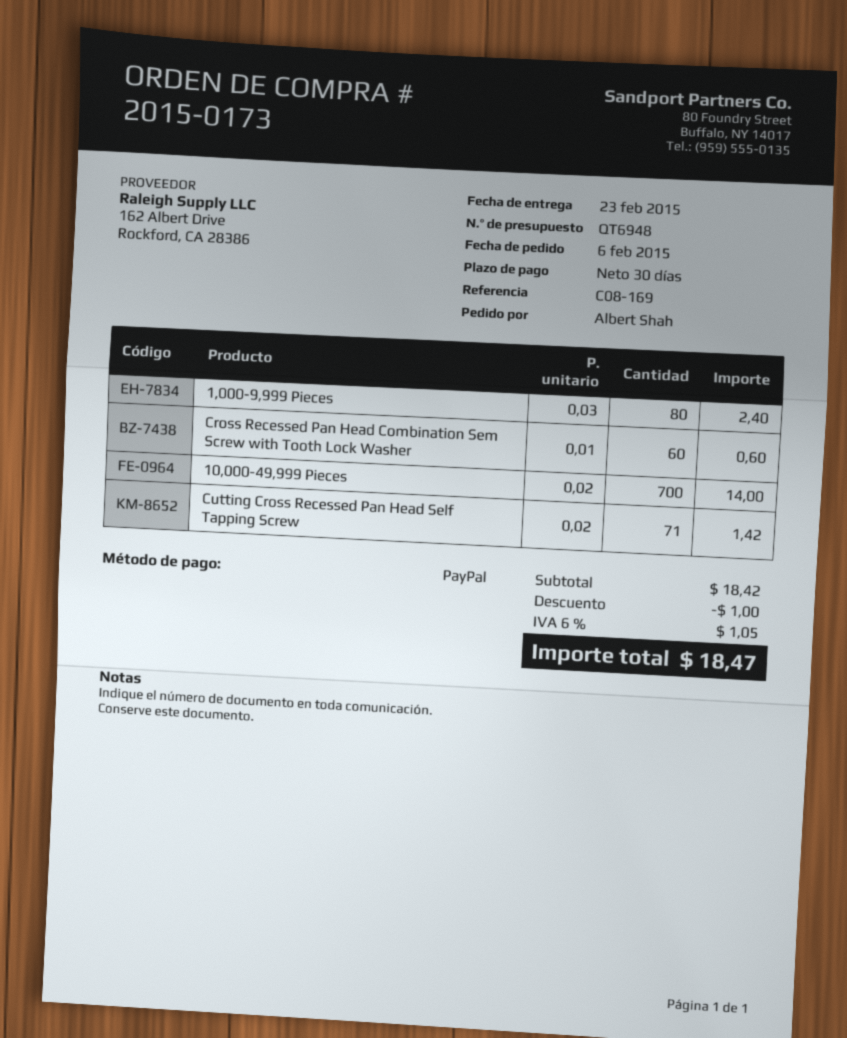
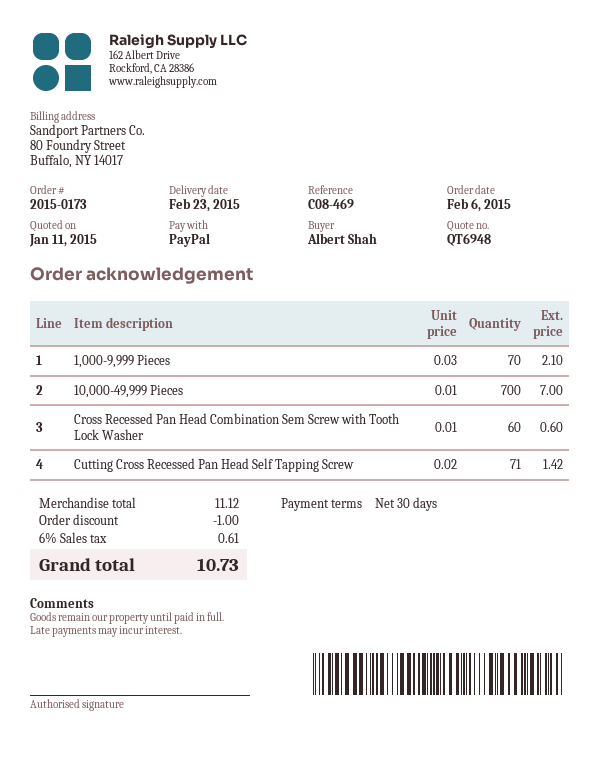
reference: C08-169 -> C08-469
1,000-9,999 Pieces: 80 x 0.03 = 2.40 -> 70 x 0.03 = 2.10
10,000-49,999 Pieces: 700 x 0.02 = 14.00 -> 700 x 0.01 = 7.00
subtotal: 18.42 -> 11.12
tax: 6% = 1.05 -> 6% = 0.61
total: 18.47 -> 10.73

